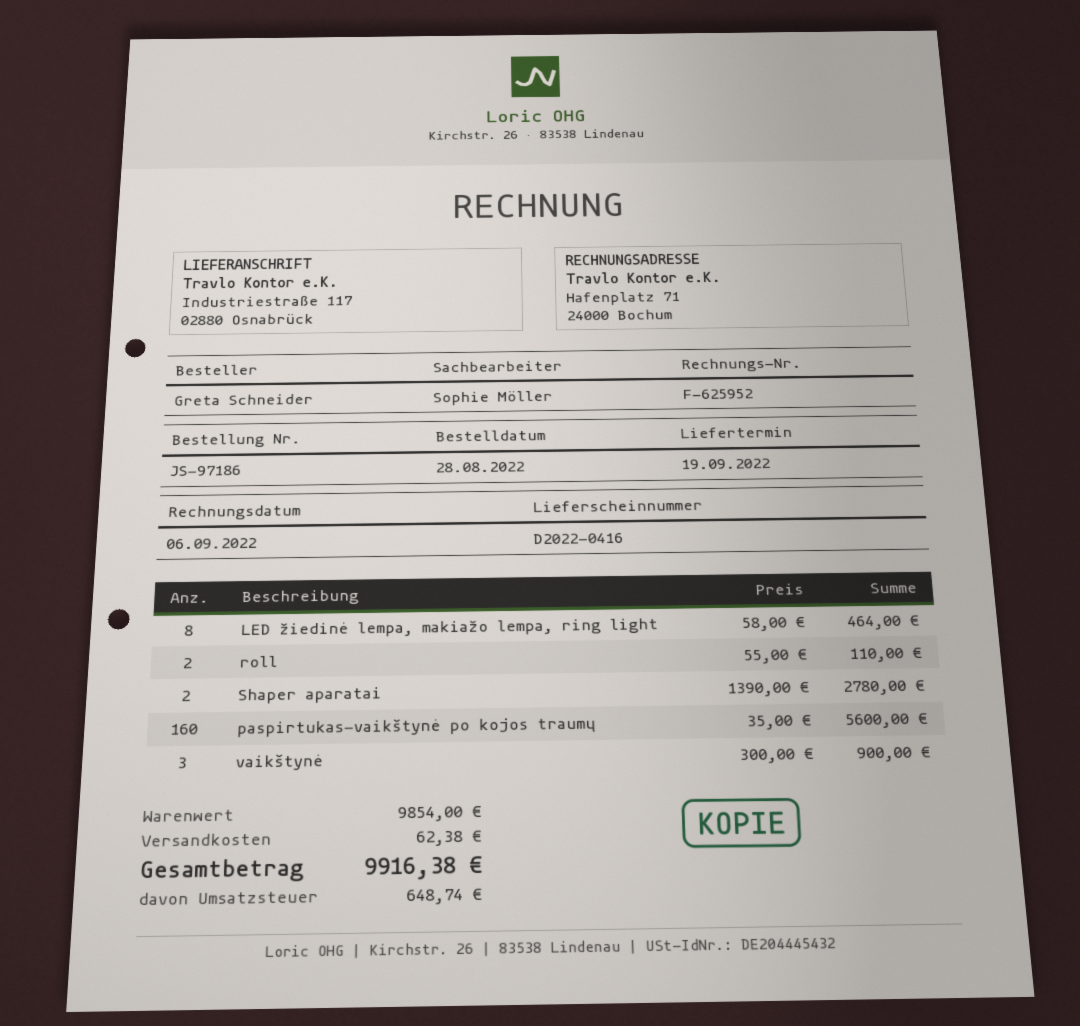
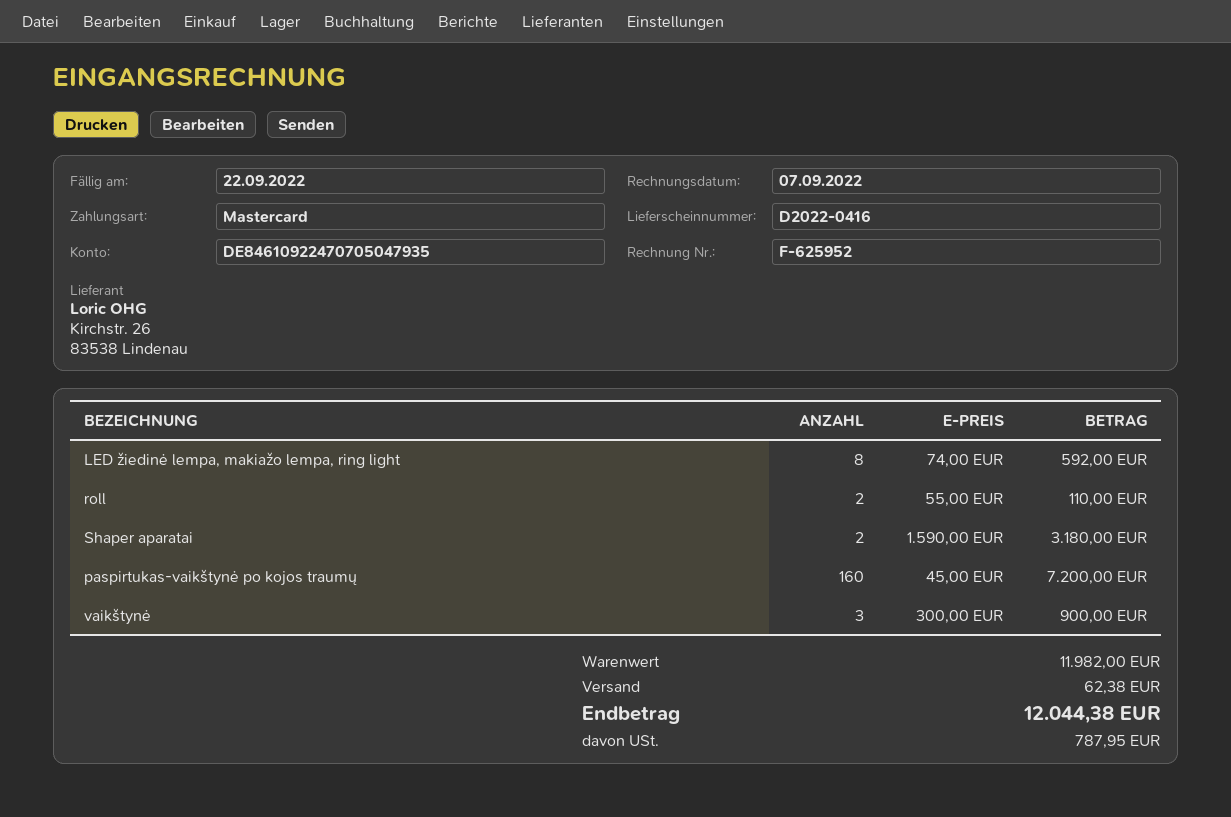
invoice date: 2022-09-06 -> 2022-09-07
LED žiedinė lempa, makiažo lempa, ring light: 8 x 58.00 = 464.00 -> 8 x 74.00 = 592.00
Shaper aparatai: 2 x 1390.00 = 2780.00 -> 2 x 1590.00 = 3180.00
paspirtukas-vaikštynė po kojos traumų: 160 x 35.00 = 5600.00 -> 160 x 45.00 = 7200.00
subtotal: 9854.00 -> 11982.00
tax: 648.74 -> 787.95
total: 9916.38 -> 12044.38

